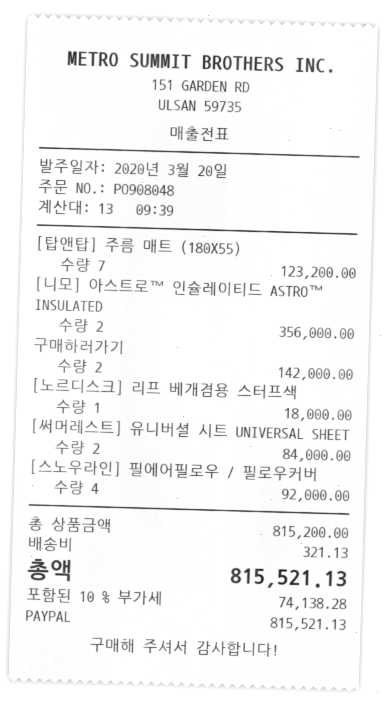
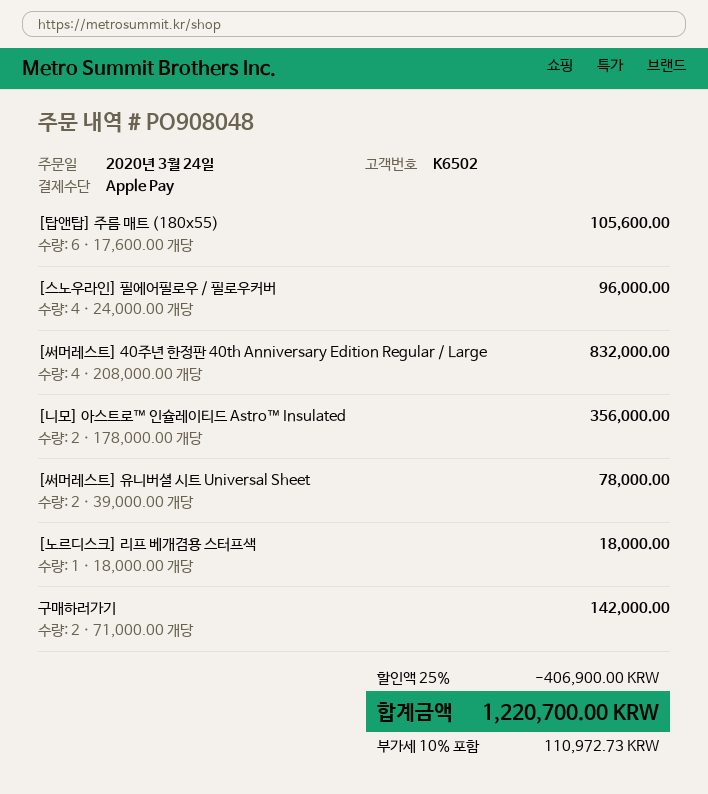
order date: 2020-03-20 -> 2020-03-24
payment method: PayPal -> Apple Pay
[탑앤탑] 주름 매트 (180X55): 7 for 123200.00 -> 6 for 105600.00
[써머레스트] 유니버셜 시트 UNIVERSAL SHEET: 2 for 84000.00 -> 2 for 78000.00
[스노우라인] 필에어필로우 / 필로우커버: 4 for 92000.00 -> 4 for 96000.00
[써머레스트] 40주년 한정판 40th Anniversary Edition Regular / Large: none -> 4 for 832000.00
discount: none -> 25% = 406900.00
shipping: 321.13 -> none
tax: 10% = 74138.28 -> 10% = 110972.73
total: 815521.13 -> 1220700.00

